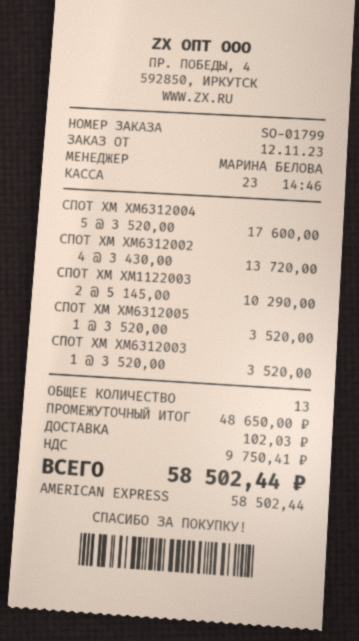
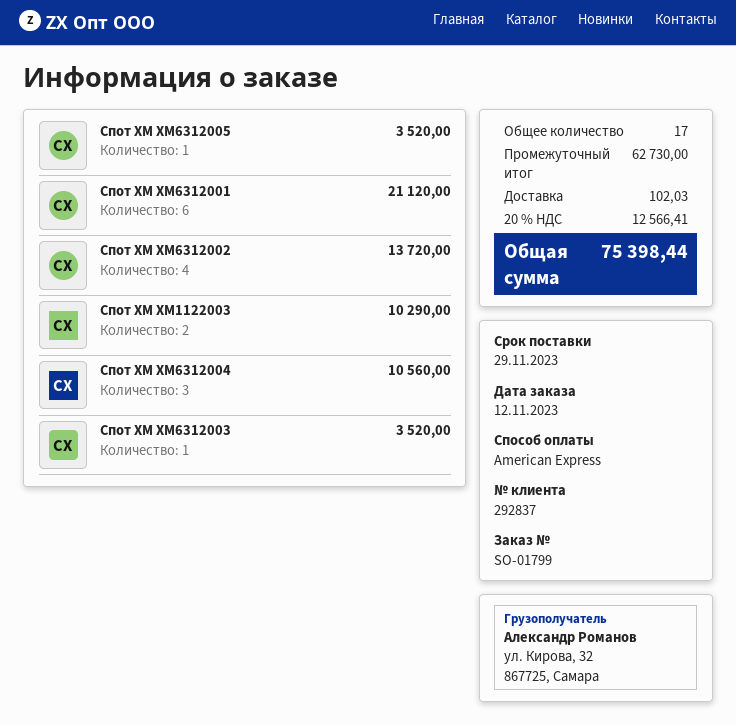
СПОТ XM XM6312004: 5 for 17600.00 -> 3 for 10560.00
Спот XM XM6312001: none -> 6 for 21120.00
total quantity: 13 -> 17
subtotal: 48650.00 -> 62730.00
tax: 9750.41 -> 12566.41
total: 58502.44 -> 75398.44

